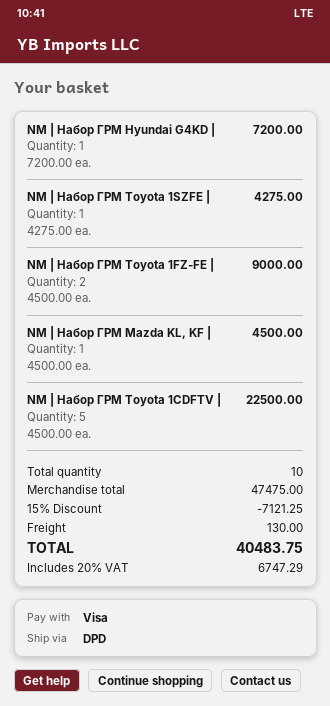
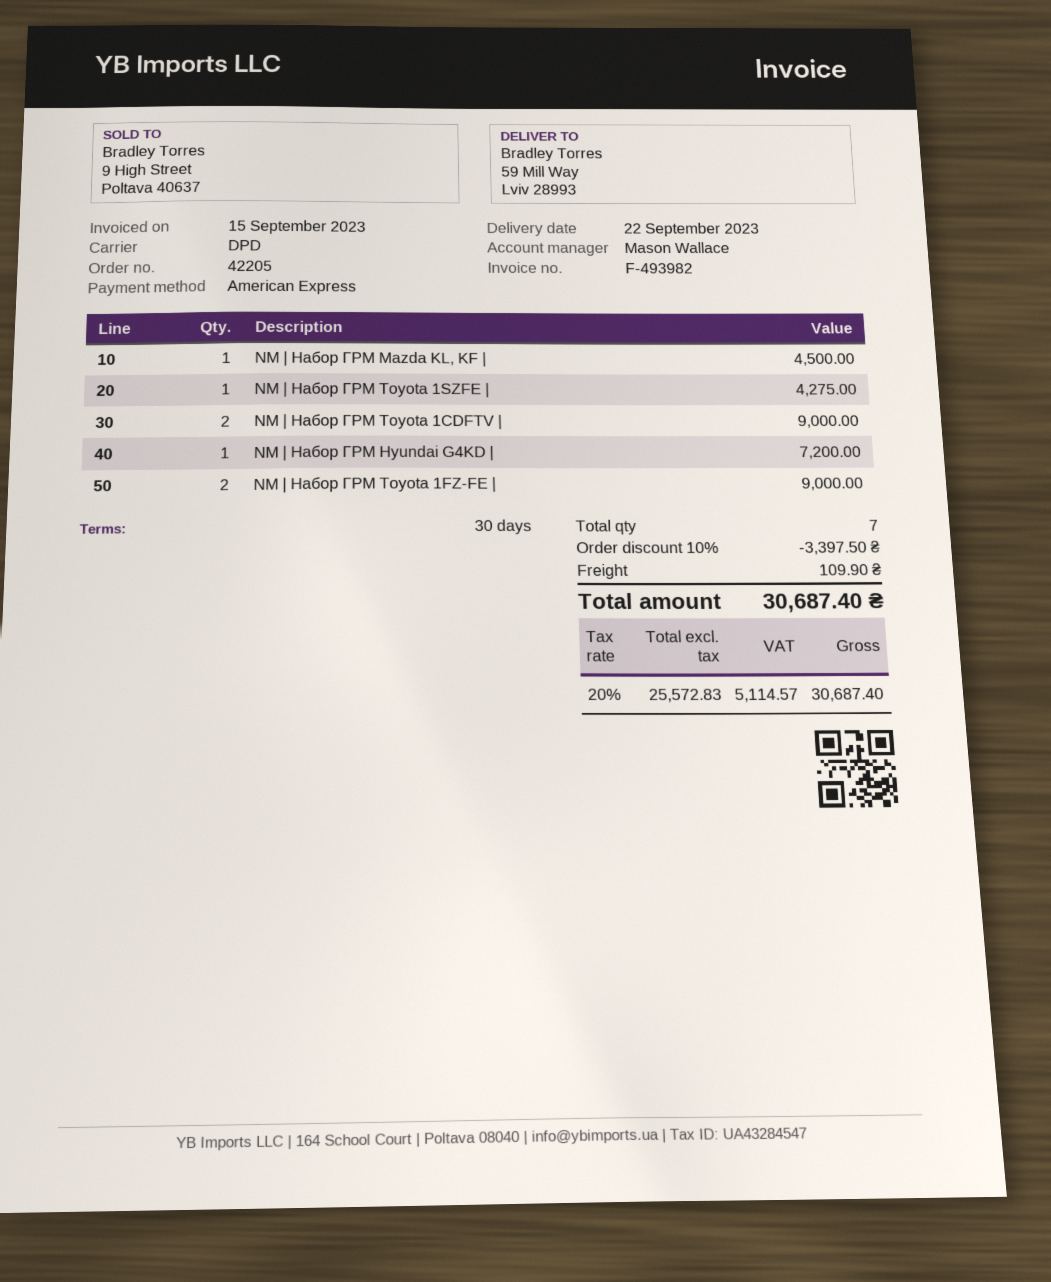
payment method: Visa -> American Express
NM | Набор ГРМ Toyota 1CDFTV |: 5 for 22500.00 -> 2 for 9000.00
total quantity: 10 -> 7
discount: 15% = 7121.25 -> 10% = 3397.50
shipping: 130.00 -> 109.90
tax: 20% = 6747.29 -> 20% = 5114.57
total: 40483.75 -> 30687.40

